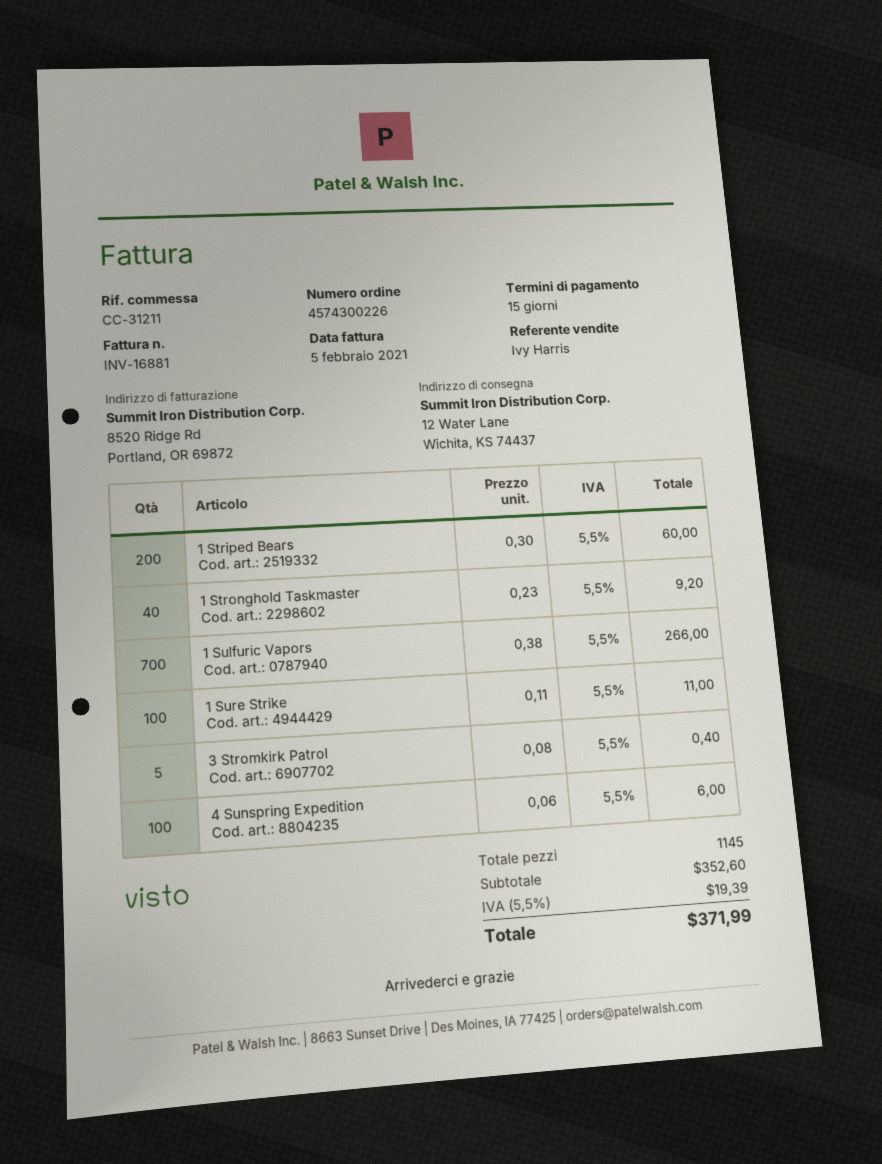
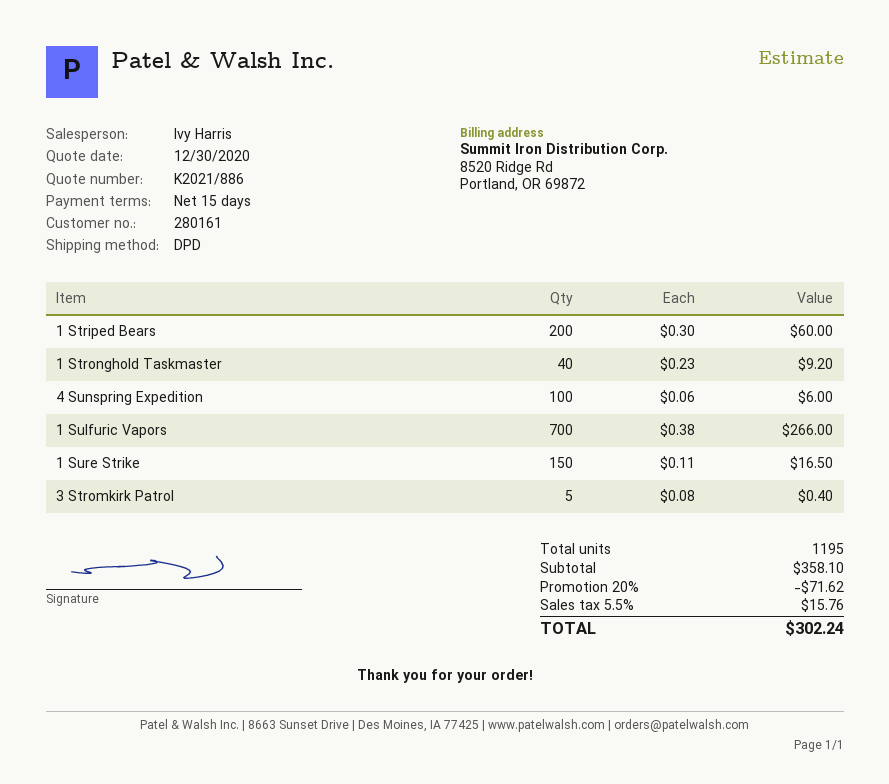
1 Sure Strike: 100 x 0.11 = 11.00 -> 150 x 0.11 = 16.50
total quantity: 1145 -> 1195
subtotal: 352.60 -> 358.10
discount: none -> 20% = 71.62
tax: 5.5% = 19.39 -> 5.5% = 15.76
total: 371.99 -> 302.24

